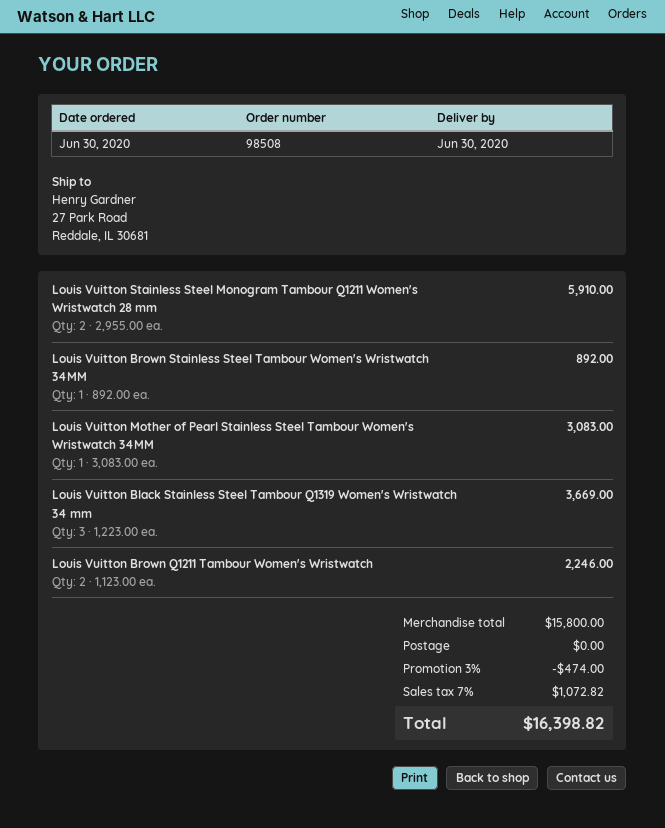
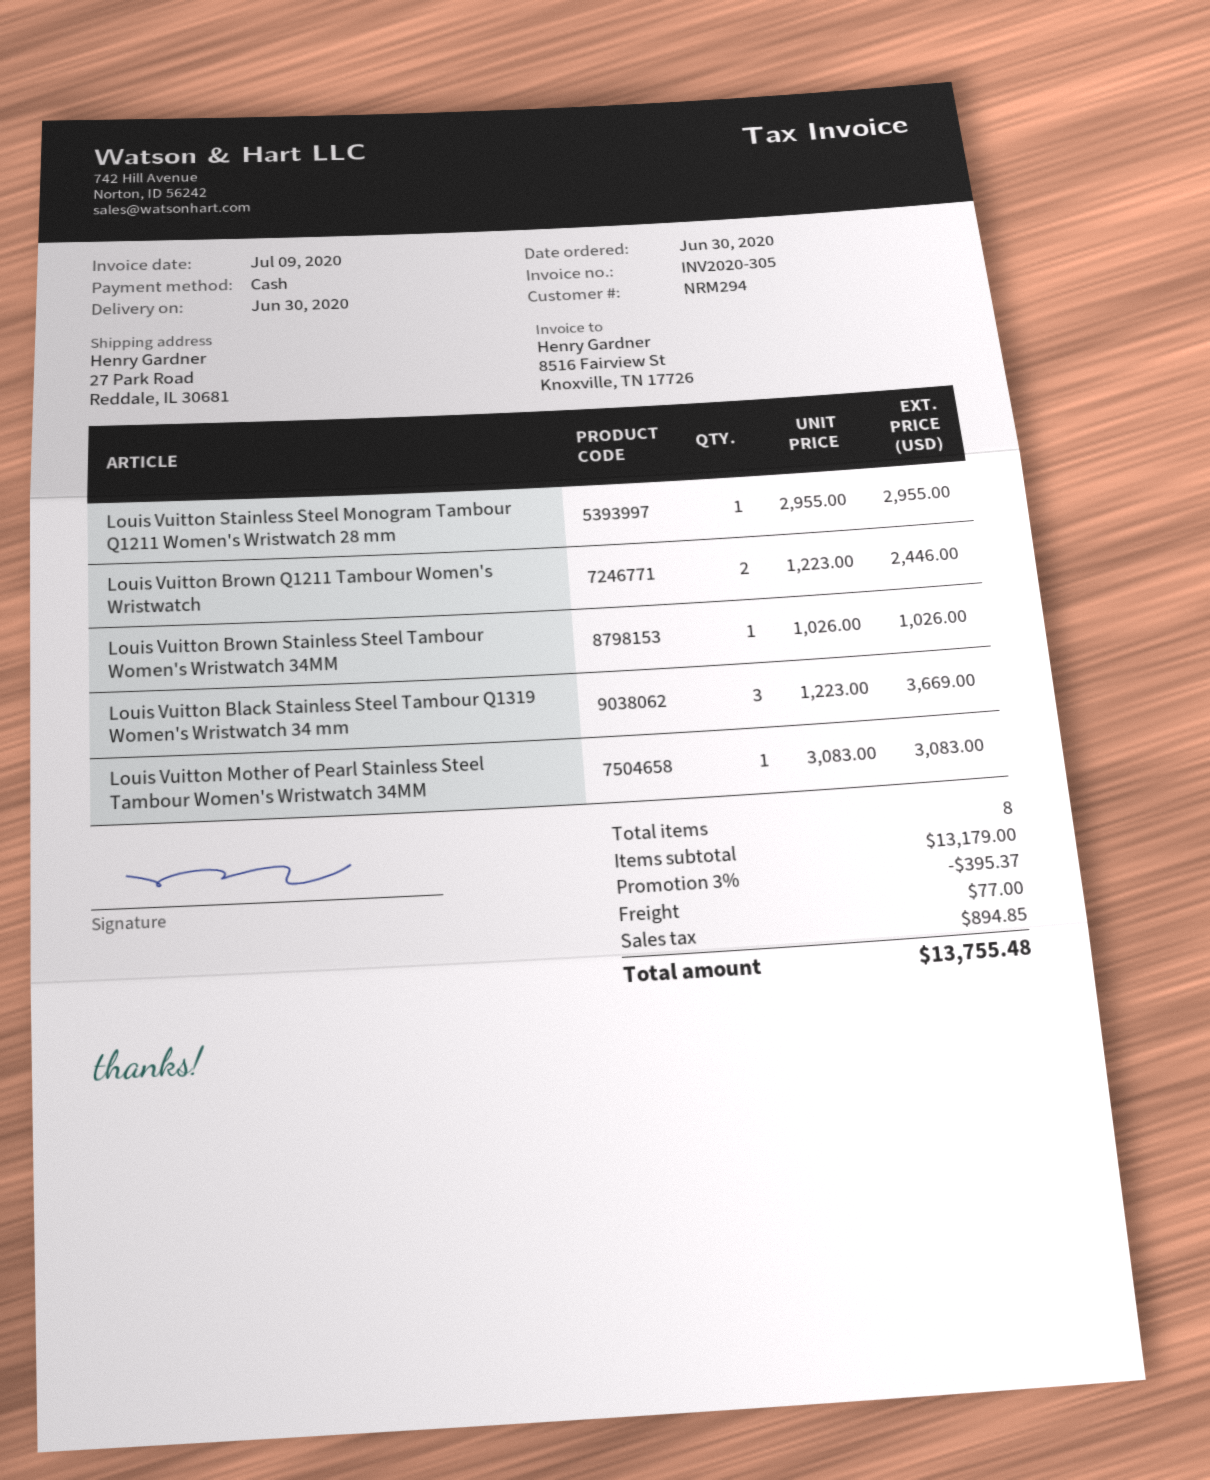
Louis Vuitton Stainless Steel Monogram Tambour Q1211 Women's Wristwatch 28 mm: 2 x 2955.00 = 5910.00 -> 1 x 2955.00 = 2955.00
Louis Vuitton Brown Stainless Steel Tambour Women's Wristwatch 34MM: 1 x 892.00 = 892.00 -> 1 x 1026.00 = 1026.00
Louis Vuitton Brown Q1211 Tambour Women's Wristwatch: 2 x 1123.00 = 2246.00 -> 2 x 1223.00 = 2446.00
subtotal: 15800.00 -> 13179.00
discount: 3% = 474.00 -> 3% = 395.37
shipping: 0.00 -> 77.00
tax: 1072.82 -> 894.85
total: 16398.82 -> 13755.48

